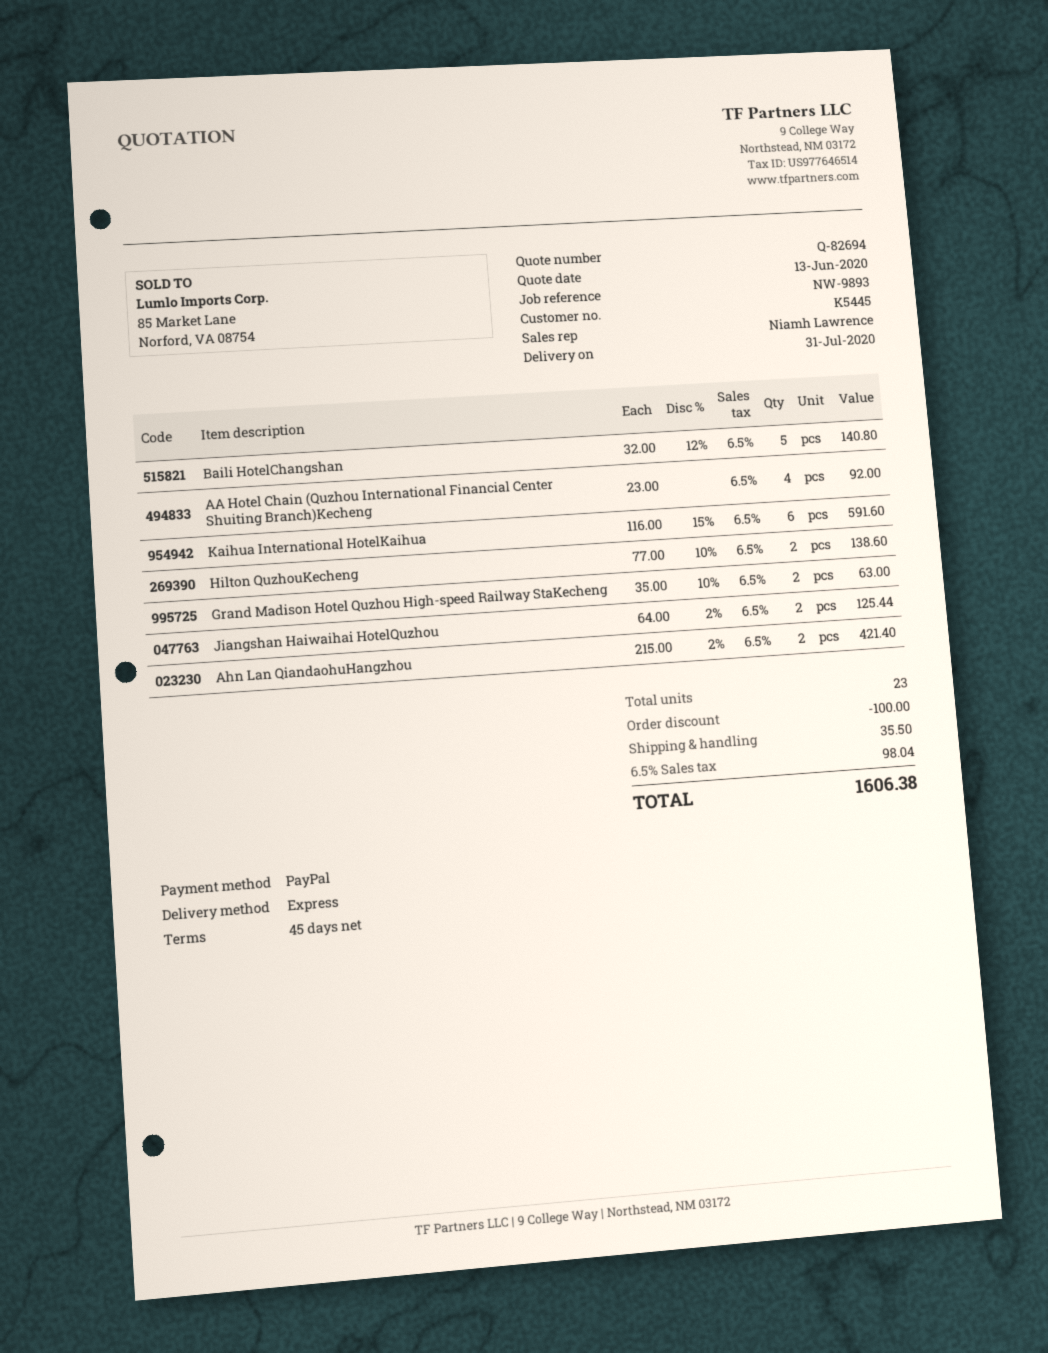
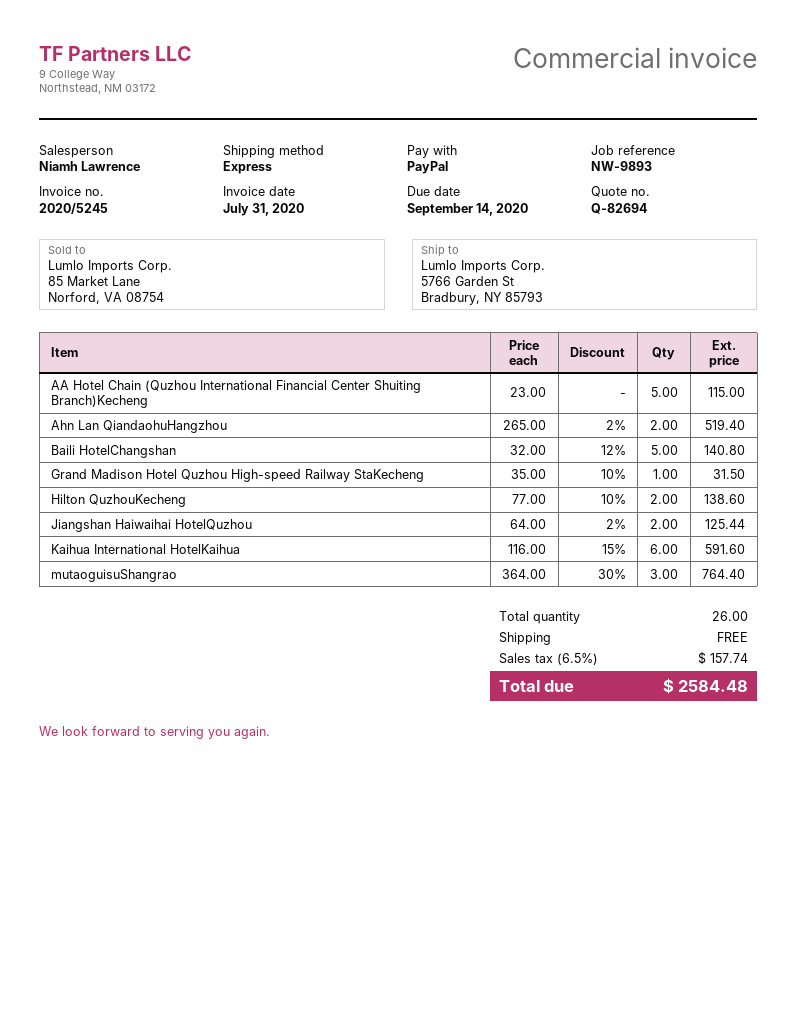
AA Hotel Chain (Quzhou International Financial Center Shuiting Branch)Kecheng: 4 x 23.00 = 92.00 -> 5 x 23.00 = 115.00
Grand Madison Hotel Quzhou High-speed Railway StaKecheng: 2 x 35.00 - 10% = 63.00 -> 1 x 35.00 - 10% = 31.50
Ahn Lan QiandaohuHangzhou: 2 x 215.00 - 2% = 421.40 -> 2 x 265.00 - 2% = 519.40
mutaoguisuShangrao: none -> 3 x 364.00 - 30% = 764.40
total quantity: 23 -> 26
discount: 100.00 -> none
shipping: 35.50 -> 0.00
tax: 6.5% = 98.04 -> 6.5% = 157.74
total: 1606.38 -> 2584.48

